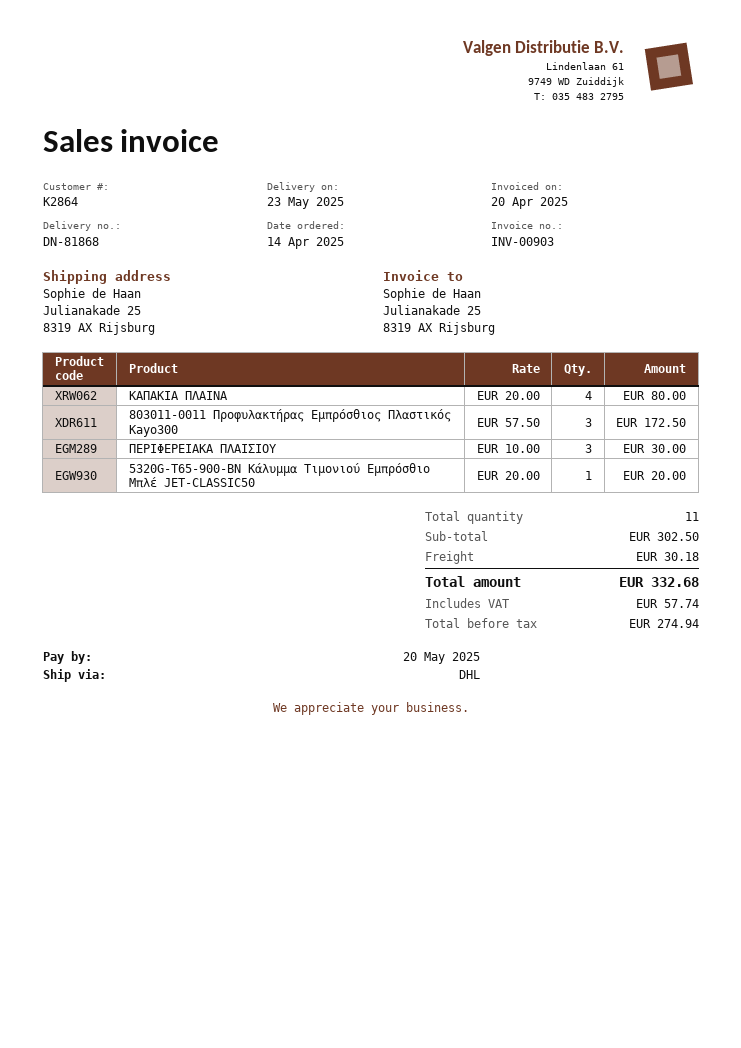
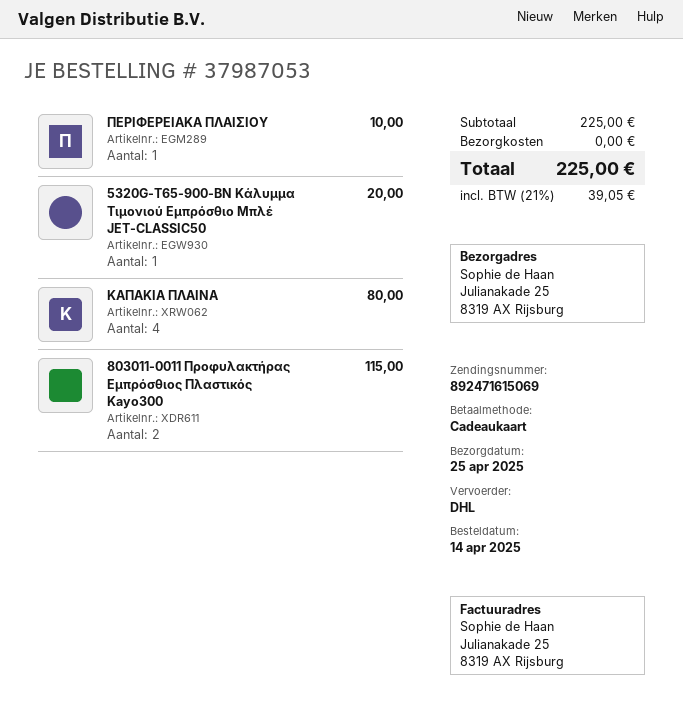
delivery date: 2025-05-23 -> 2025-04-25
803011-0011 Προφυλακτήρας Εμπρόσθιος Πλαστικός Kayo300: 3 for 172.50 -> 2 for 115.00
ΠΕΡΙΦΕΡΕΙΑΚΑ ΠΛΑΙΣΙΟΥ: 3 for 30.00 -> 1 for 10.00
subtotal: 302.50 -> 225.00
shipping: 30.18 -> 0.00
tax: 57.74 -> 39.05
total: 332.68 -> 225.00

